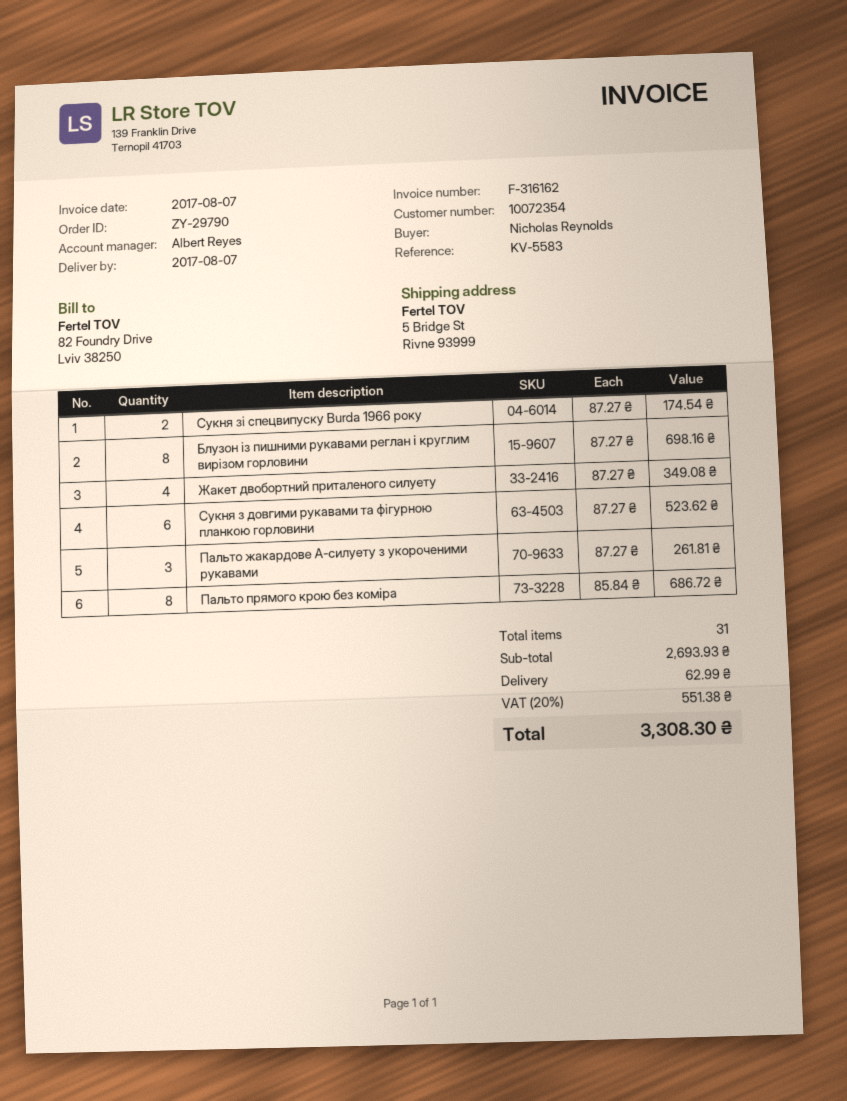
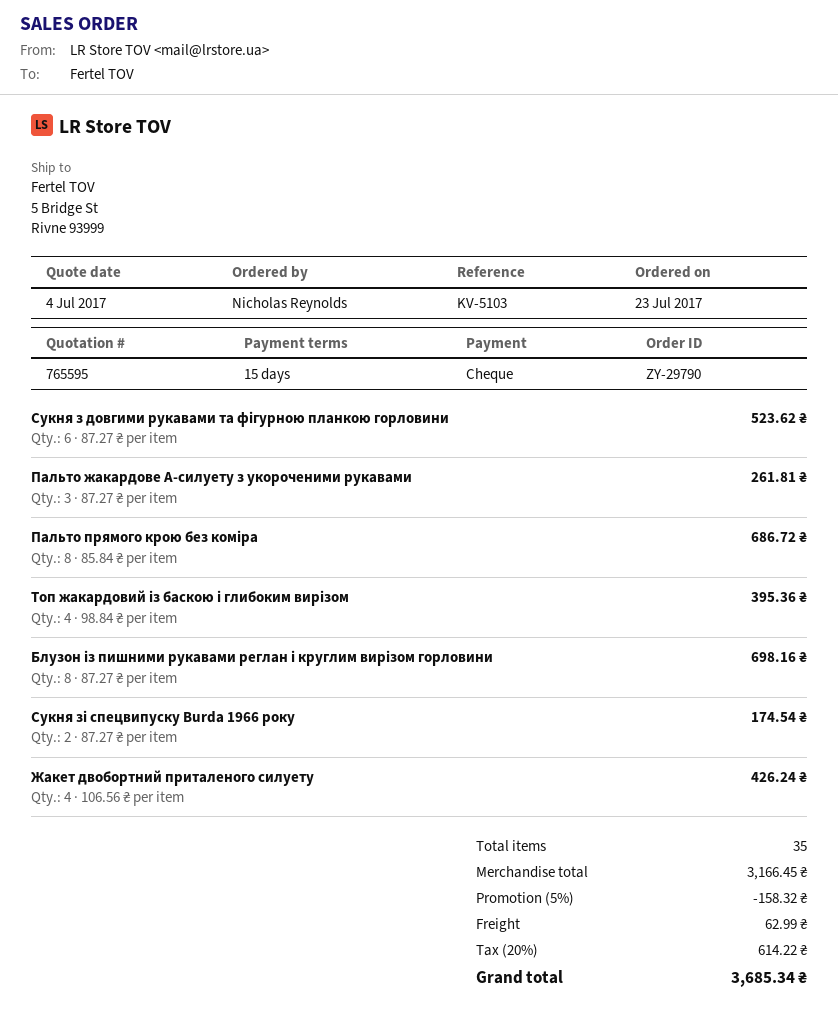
reference: KV-5583 -> KV-5103
Жакет двобортний приталеного силуету: 4 x 87.27 = 349.08 -> 4 x 106.56 = 426.24
Топ жакардовий із баскою і глибоким вирізом: none -> 4 x 98.84 = 395.36
total quantity: 31 -> 35
subtotal: 2693.93 -> 3166.45
discount: none -> 5% = 158.32
tax: 20% = 551.38 -> 20% = 614.22
total: 3308.30 -> 3685.34

